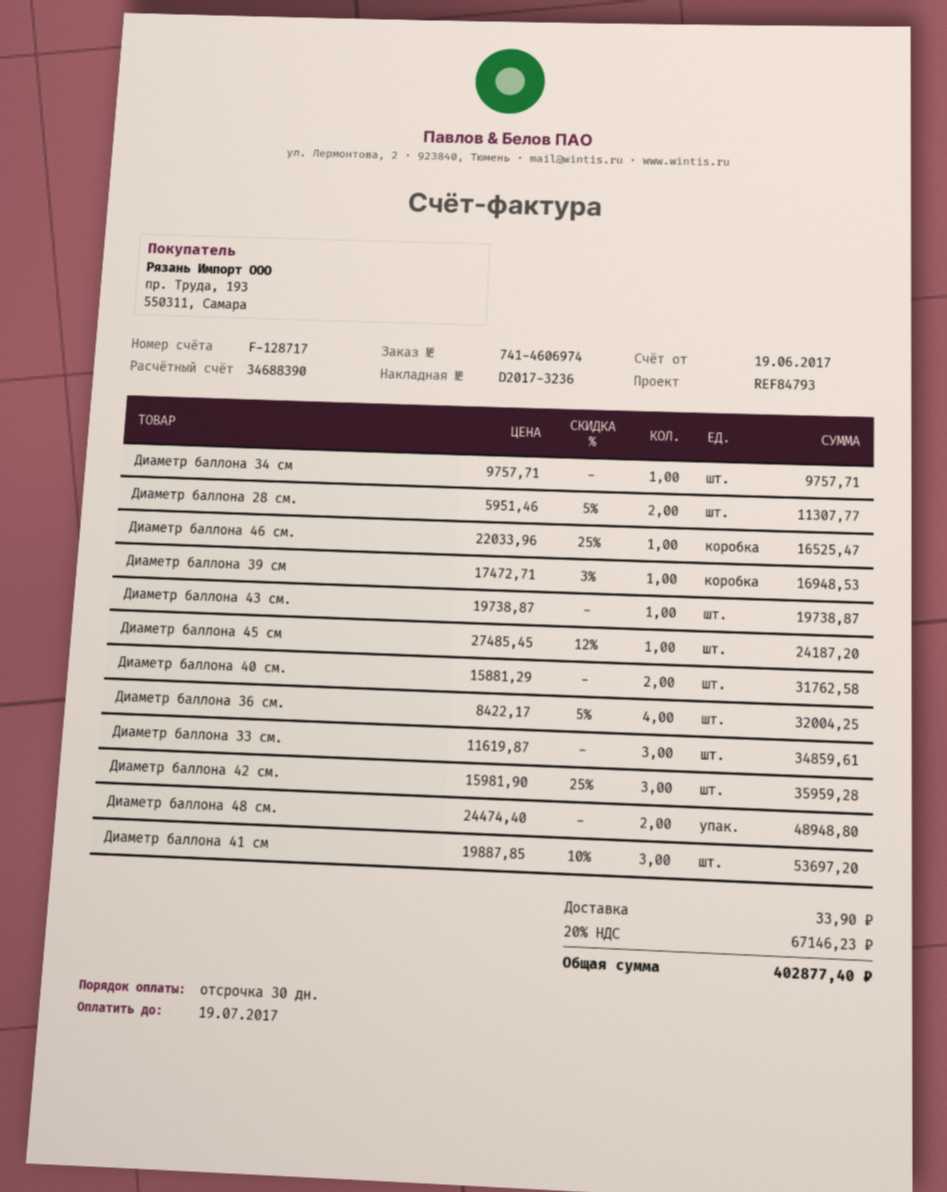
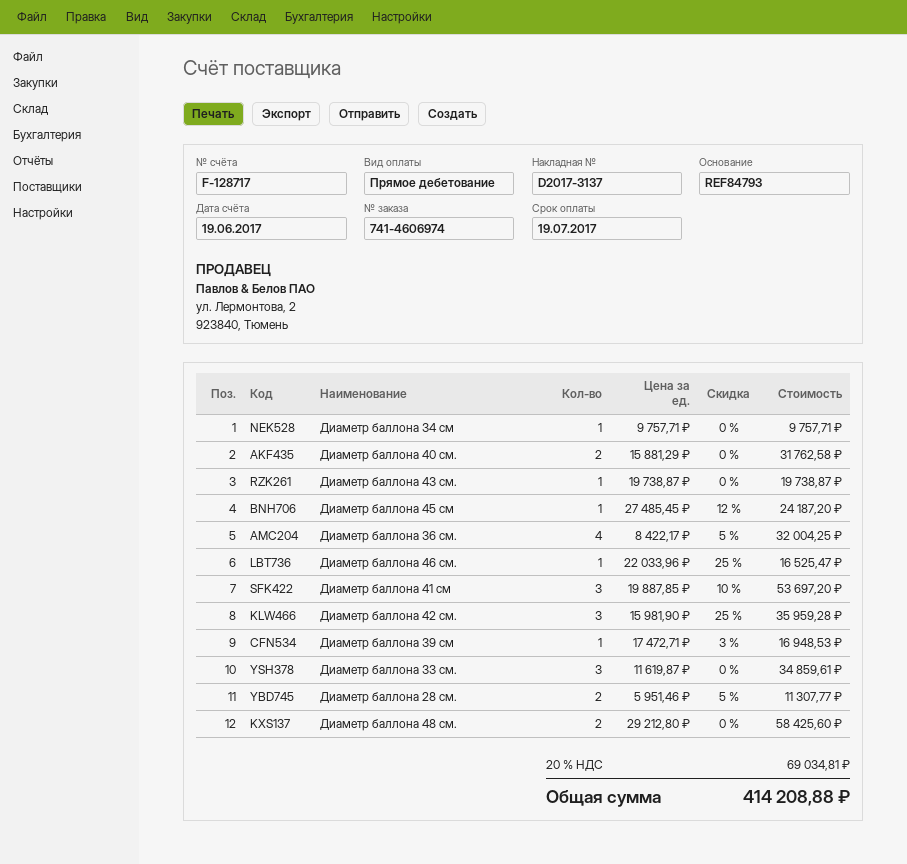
delivery note number: D2017-3236 -> D2017-3137
Диаметр баллона 48 см.: 2 x 24474.40 = 48948.80 -> 2 x 29212.80 = 58425.60
shipping: 33.90 -> none
tax: 20% = 67146.23 -> 20% = 69034.81
total: 402877.40 -> 414208.88

